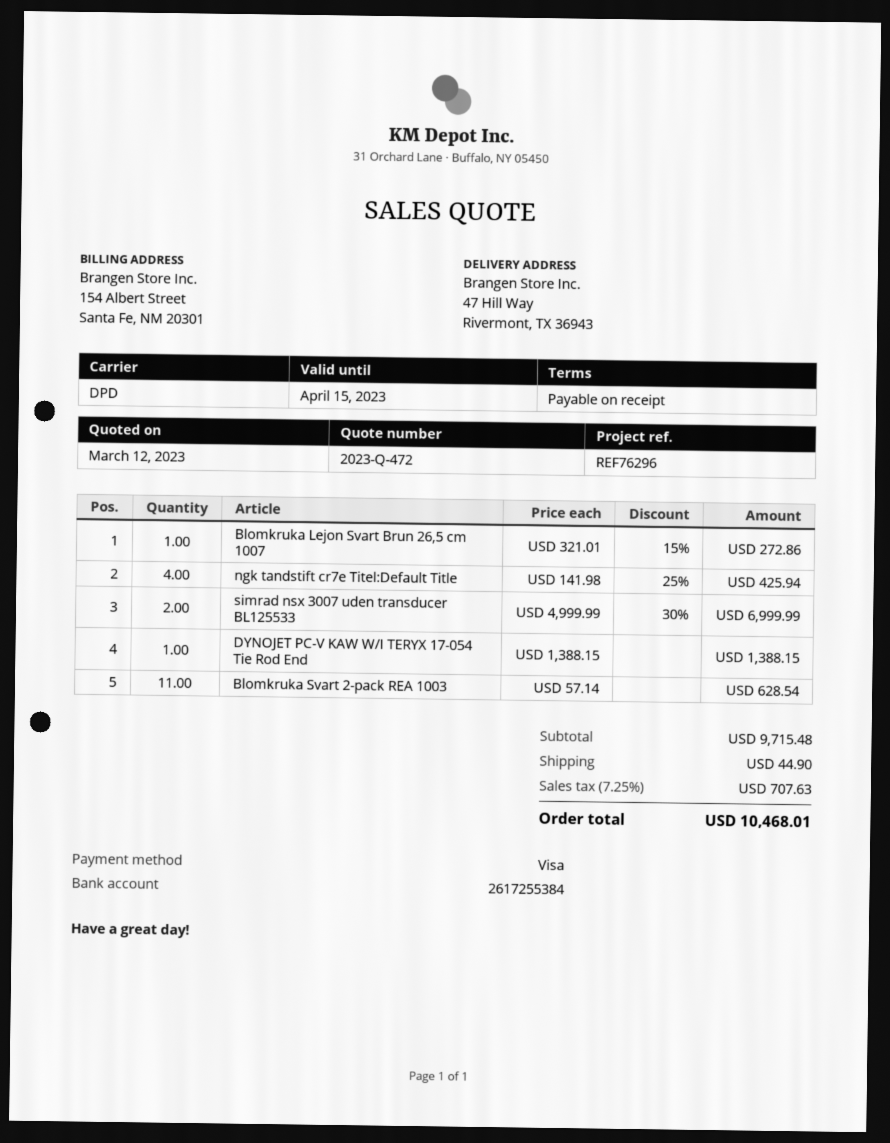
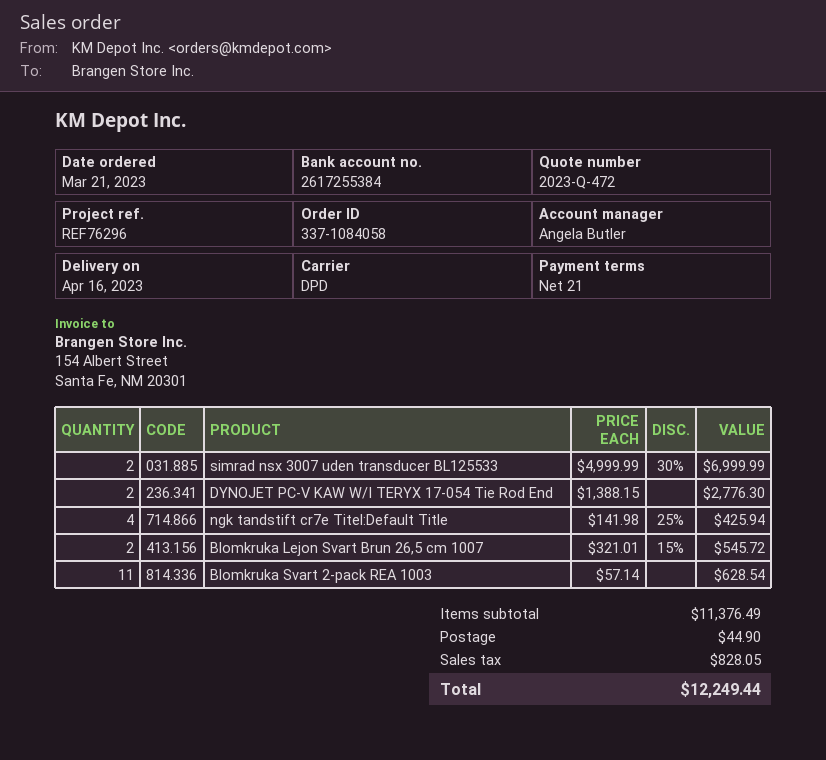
payment terms: on receipt -> 21 days
Blomkruka Lejon Svart Brun 26,5 cm 1007: 1 x 321.01 - 15% = 272.86 -> 2 x 321.01 - 15% = 545.72
DYNOJET PC-V KAW W/I TERYX 17-054 Tie Rod End: 1 x 1388.15 = 1388.15 -> 2 x 1388.15 = 2776.30
subtotal: 9715.48 -> 11376.49
tax: 707.63 -> 828.05
total: 10468.01 -> 12249.44

